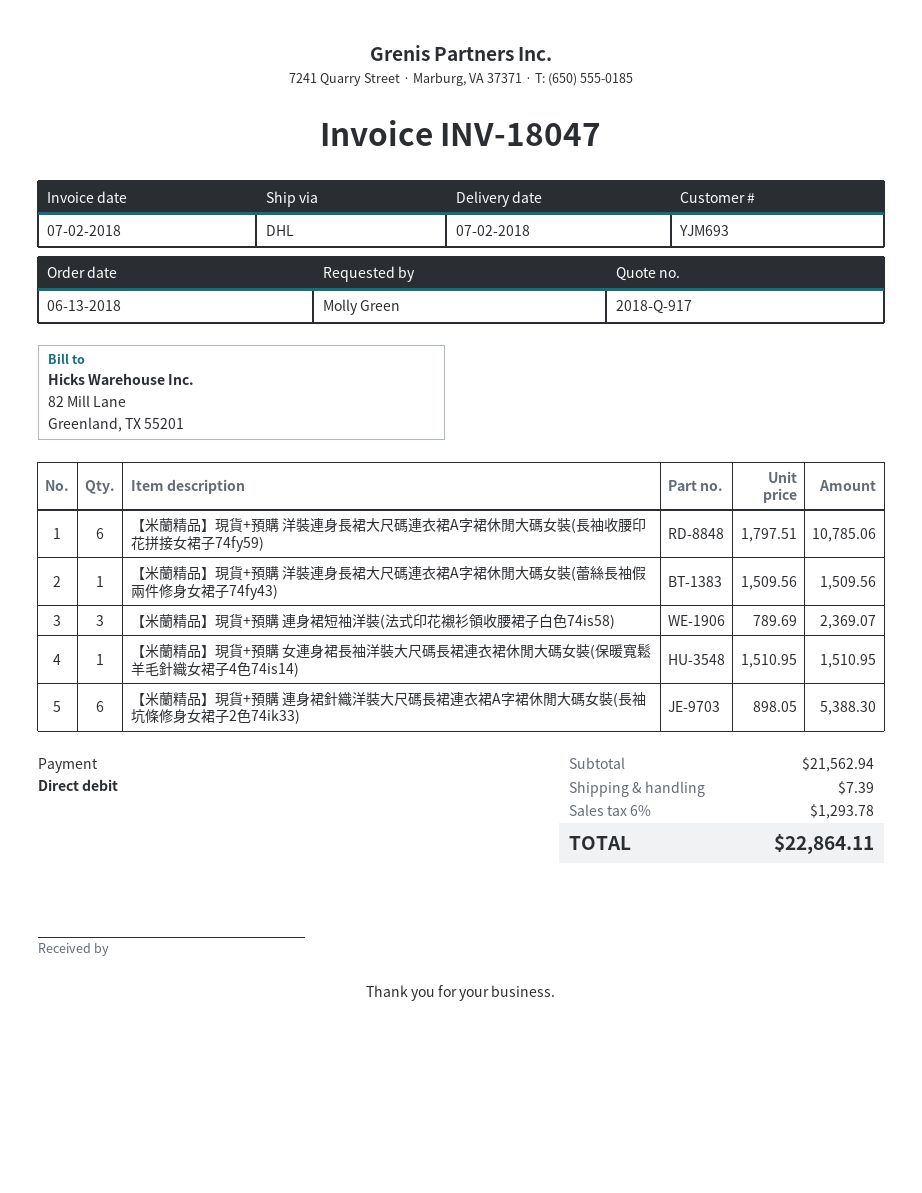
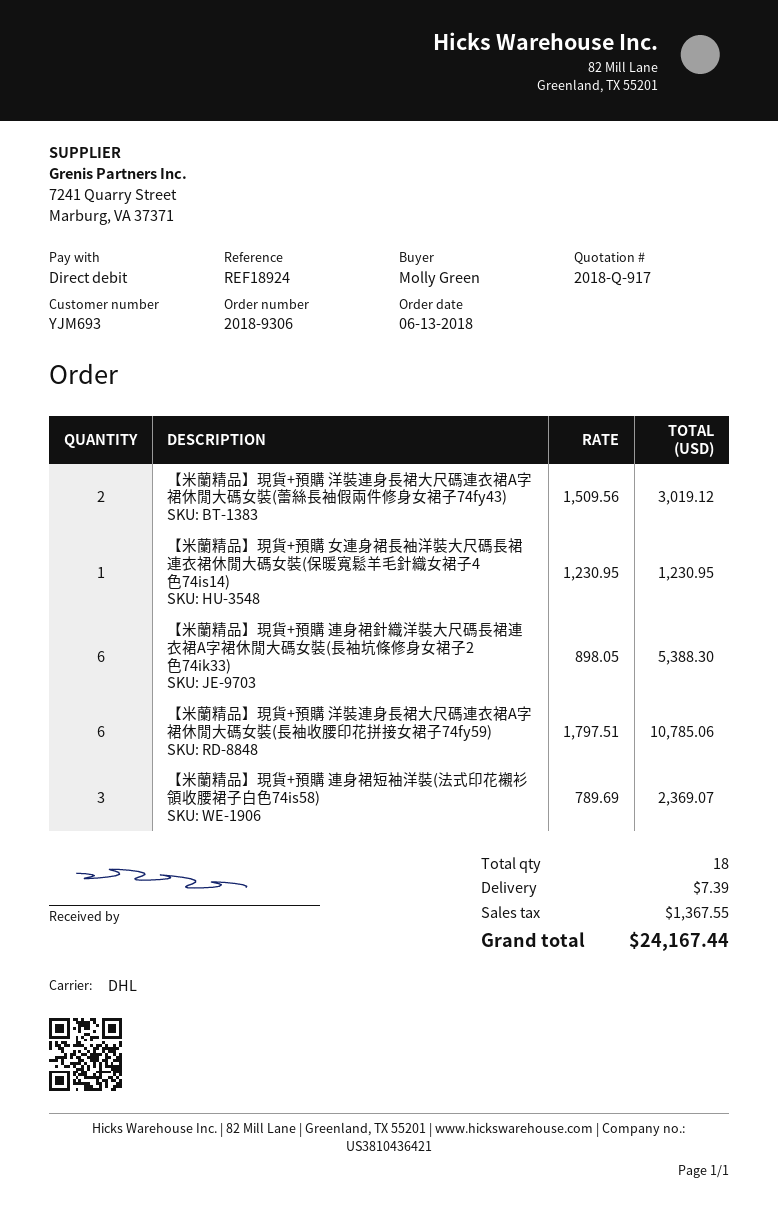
【米蘭精品】現貨+預購 洋裝連身長裙大尺碼連衣裙A字裙休閒大碼女裝(蕾絲長袖假兩件修身女裙子74fy43): 1 x 1509.56 = 1509.56 -> 2 x 1509.56 = 3019.12
【米蘭精品】現貨+預購 女連身裙長袖洋裝大尺碼長裙連衣裙休閒大碼女裝(保暖寬鬆羊毛針織女裙子4色74is14): 1 x 1510.95 = 1510.95 -> 1 x 1230.95 = 1230.95
tax: 1293.78 -> 1367.55
total: 22864.11 -> 24167.44

